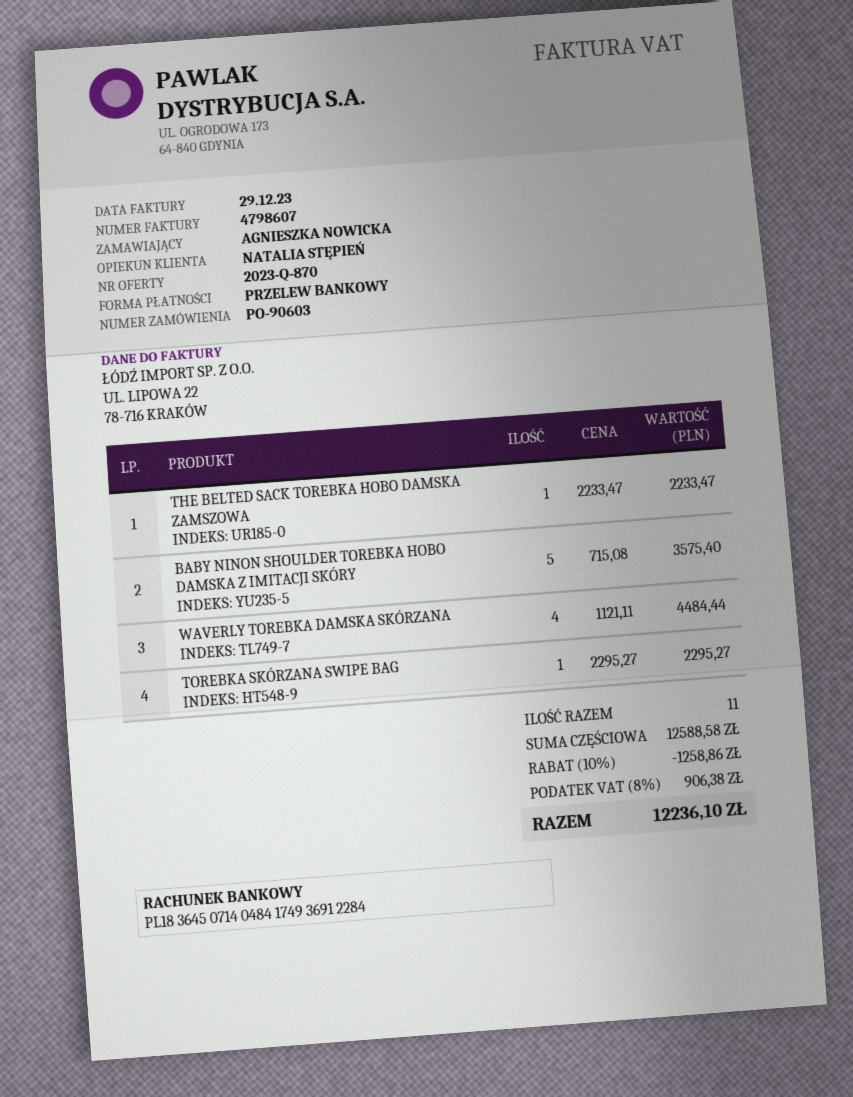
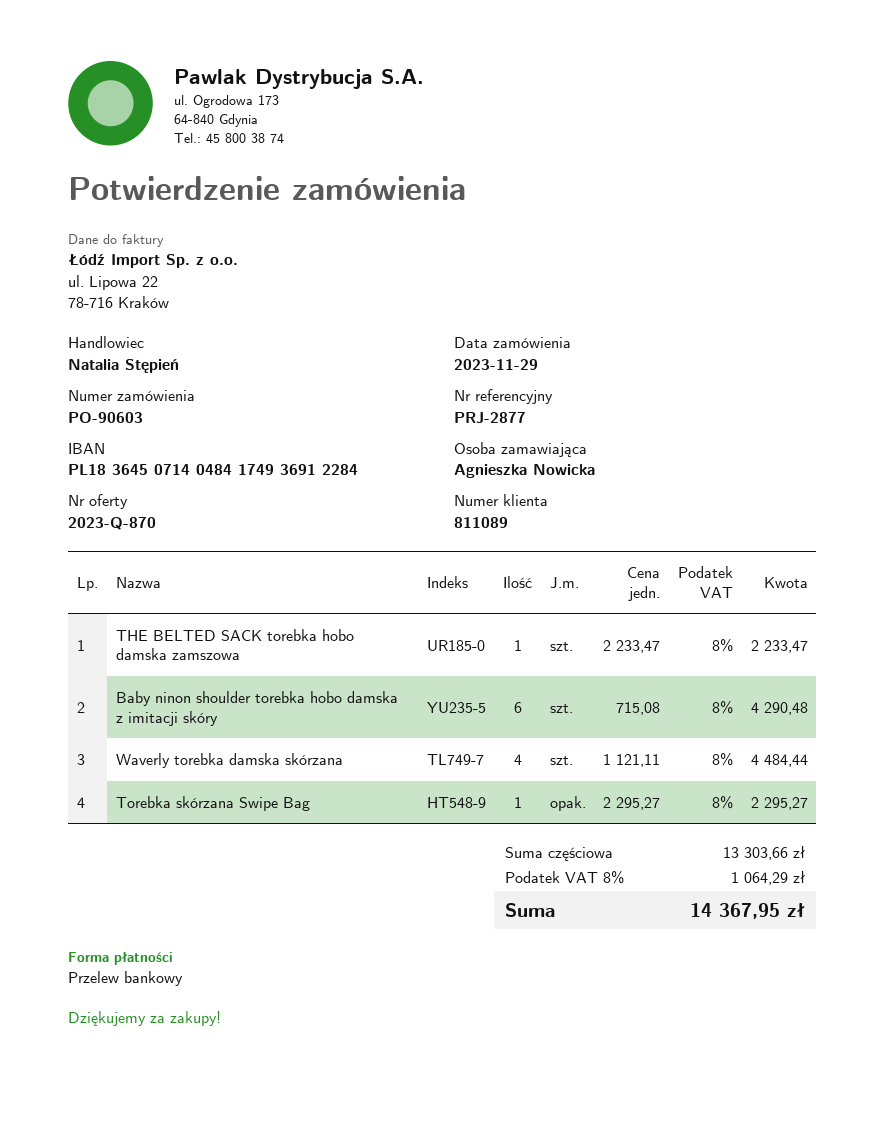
BABY NINON SHOULDER TOREBKA HOBO DAMSKA Z IMITACJI SKÓRY: 5 x 715.08 = 3575.40 -> 6 x 715.08 = 4290.48
subtotal: 12588.58 -> 13303.66
discount: 10% = 1258.86 -> none
tax: 8% = 906.38 -> 8% = 1064.29
total: 12236.10 -> 14367.95

